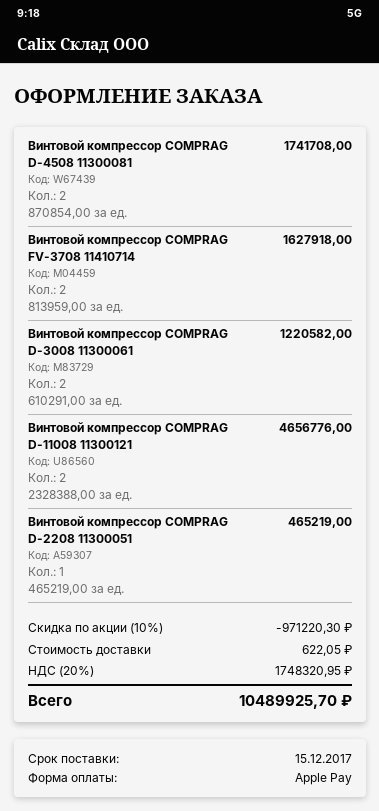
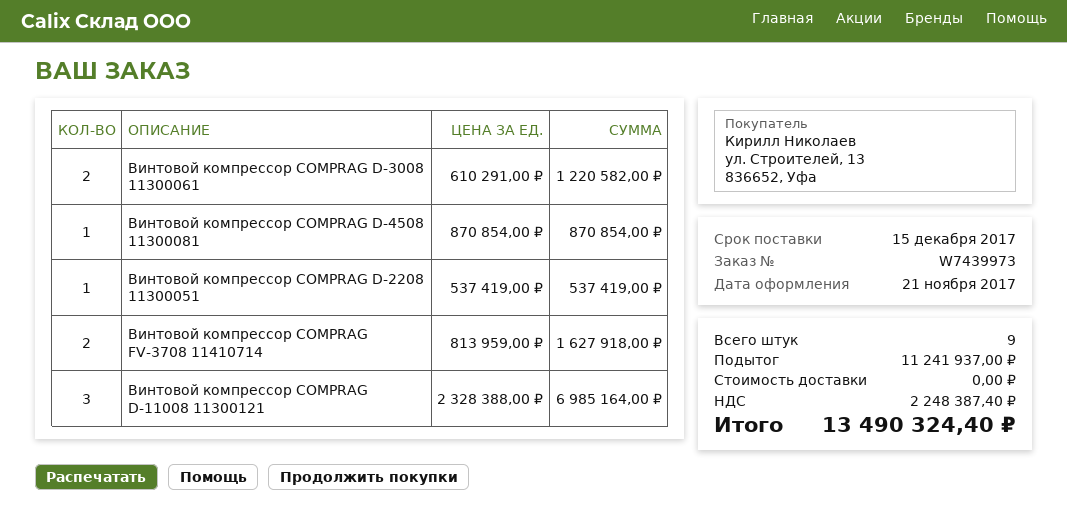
Винтовой компрессор COMPRAG D-4508 11300081: 2 x 870854.00 = 1741708.00 -> 1 x 870854.00 = 870854.00
Винтовой компрессор COMPRAG D-11008 11300121: 2 x 2328388.00 = 4656776.00 -> 3 x 2328388.00 = 6985164.00
Винтовой компрессор COMPRAG D-2208 11300051: 1 x 465219.00 = 465219.00 -> 1 x 537419.00 = 537419.00
discount: 10% = 971220.30 -> none
shipping: 622.05 -> 0.00
tax: 1748320.95 -> 2248387.40
total: 10489925.70 -> 13490324.40

